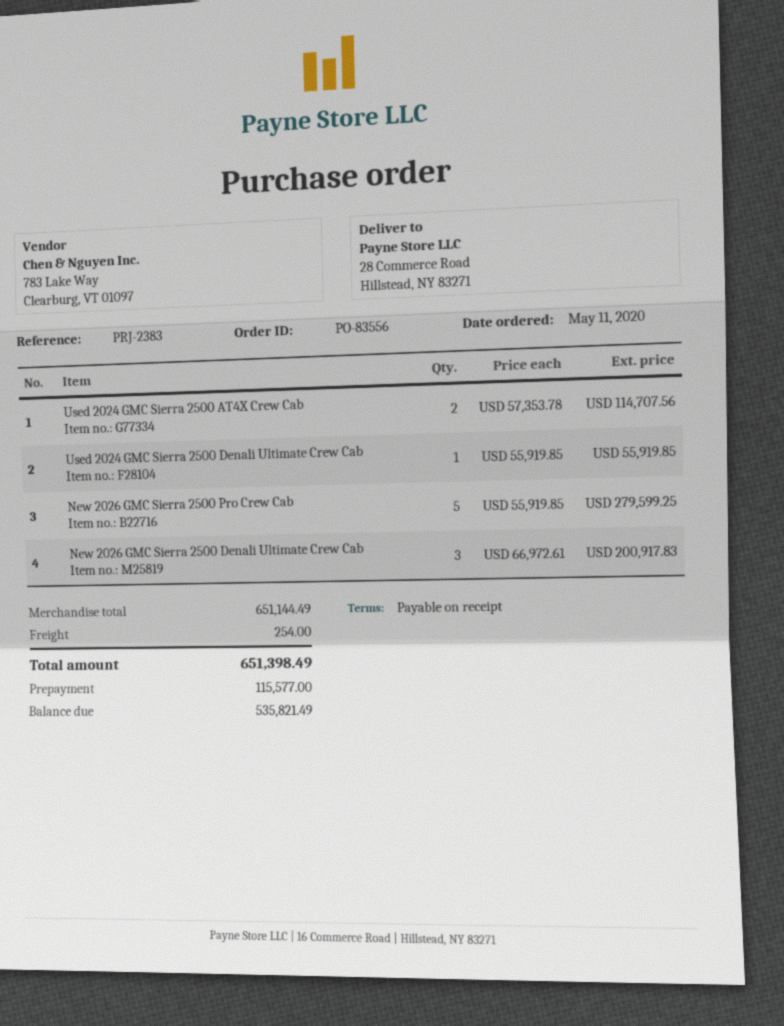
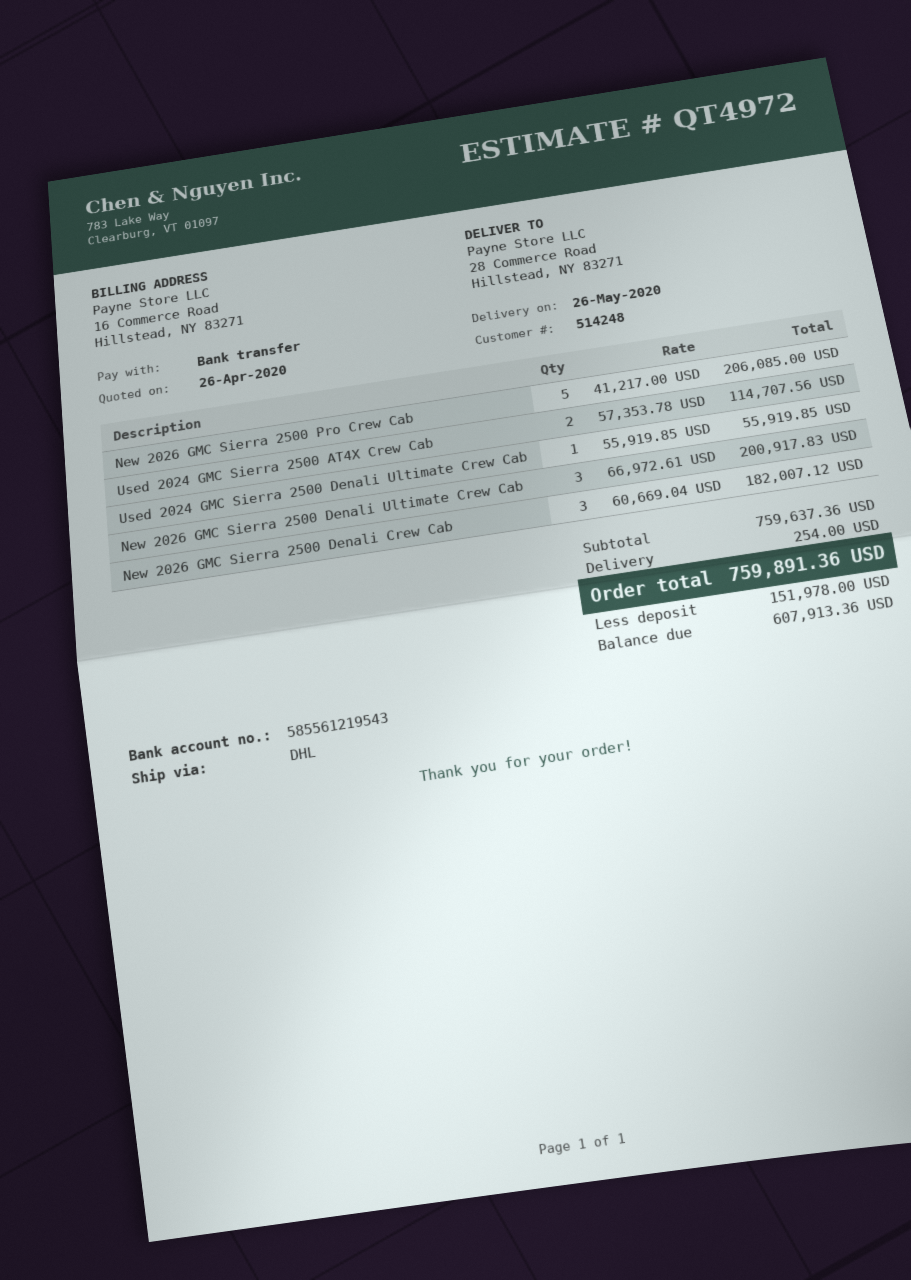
New 2026 GMC Sierra 2500 Pro Crew Cab: 5 x 55919.85 = 279599.25 -> 5 x 41217.00 = 206085.00
New 2026 GMC Sierra 2500 Denali Crew Cab: none -> 3 x 60669.04 = 182007.12
subtotal: 651144.49 -> 759637.36
total: 651398.49 -> 759891.36
deposit: 115577.00 -> 151978.00
balance: 535821.49 -> 607913.36

